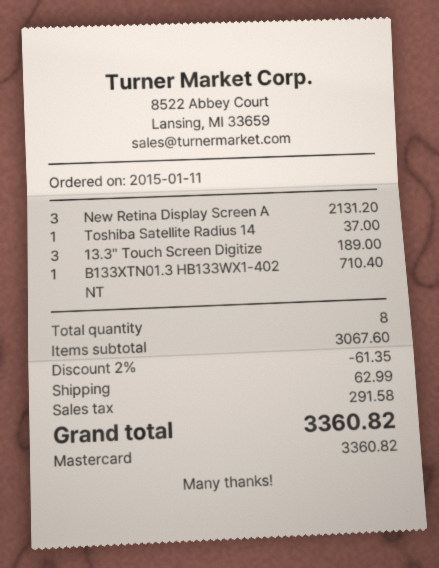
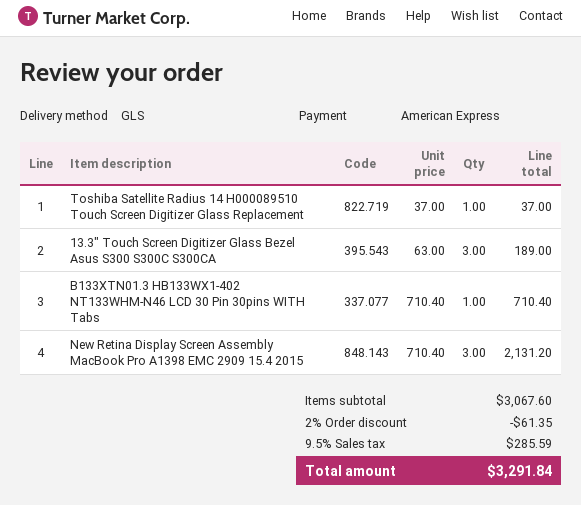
payment method: Mastercard -> American Express
shipping: 62.99 -> none
tax: 291.58 -> 285.59
total: 3360.82 -> 3291.84

